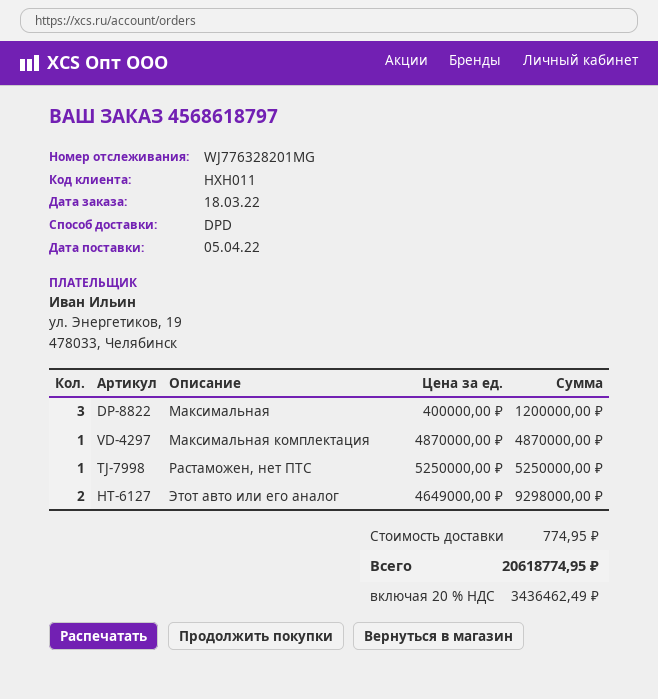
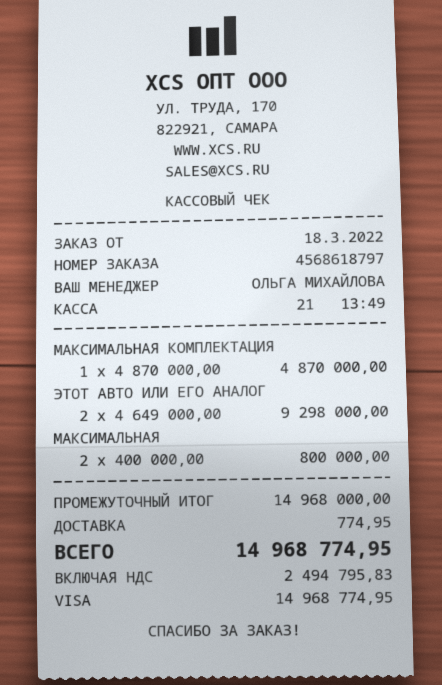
Максимальная: 3 x 400000.00 = 1200000.00 -> 2 x 400000.00 = 800000.00
Растаможен, нет ПТС: 1 x 5250000.00 = 5250000.00 -> none
tax: 3436462.49 -> 2494795.83
total: 20618774.95 -> 14968774.95

